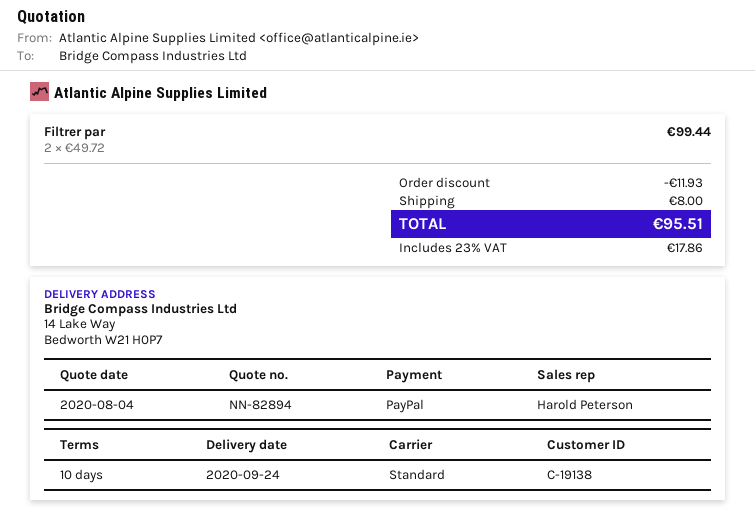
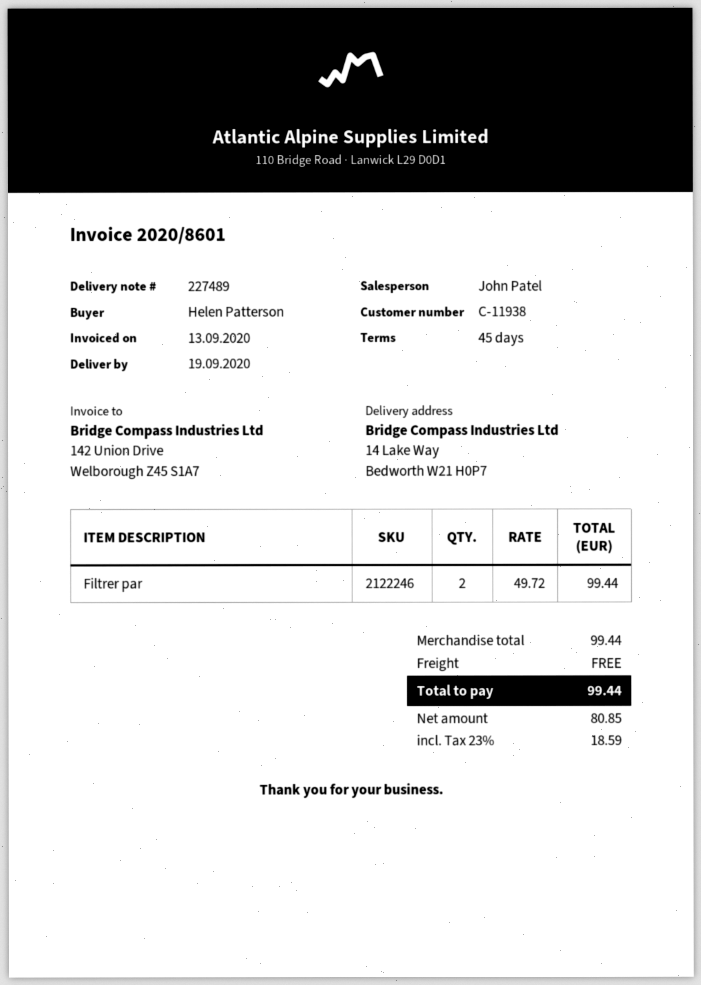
delivery date: 2020-09-24 -> 2020-09-19
payment terms: 10 days -> 45 days
customer number: C-19138 -> C-11938
sales rep: Harold Peterson -> John Patel
discount: 11.93 -> none
shipping: 8.00 -> 0.00
tax: 23% = 17.86 -> 23% = 18.59
total: 95.51 -> 99.44

